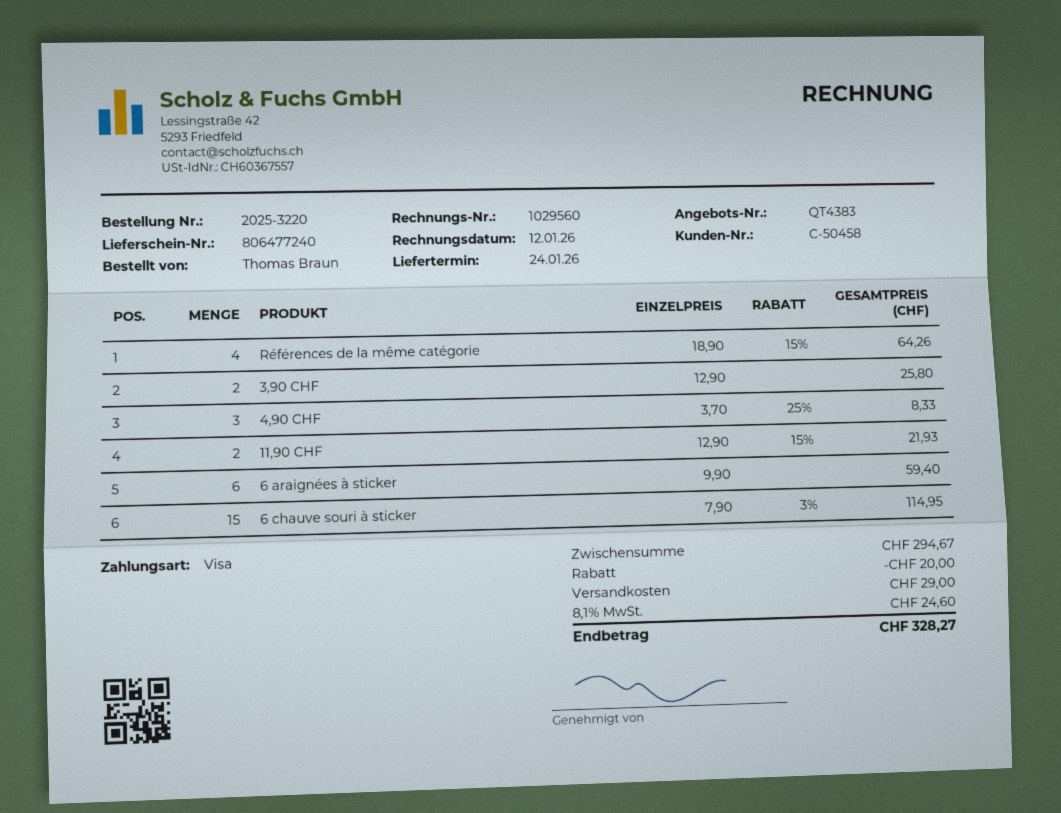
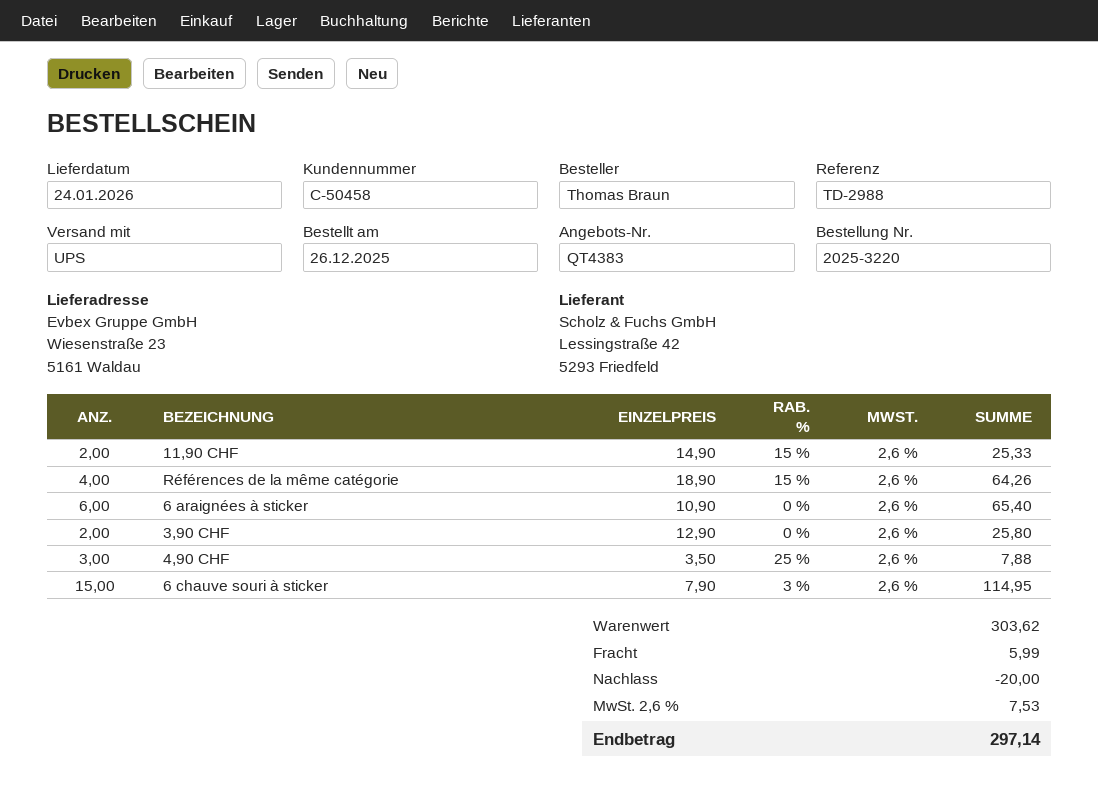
4,90 CHF: 3 x 3.70 - 25% = 8.33 -> 3 x 3.50 - 25% = 7.88
11,90 CHF: 2 x 12.90 - 15% = 21.93 -> 2 x 14.90 - 15% = 25.33
6 araignées à sticker: 6 x 9.90 = 59.40 -> 6 x 10.90 = 65.40
subtotal: 294.67 -> 303.62
shipping: 29.00 -> 5.99
tax: 8.1% = 24.60 -> 2.6% = 7.53
total: 328.27 -> 297.14

